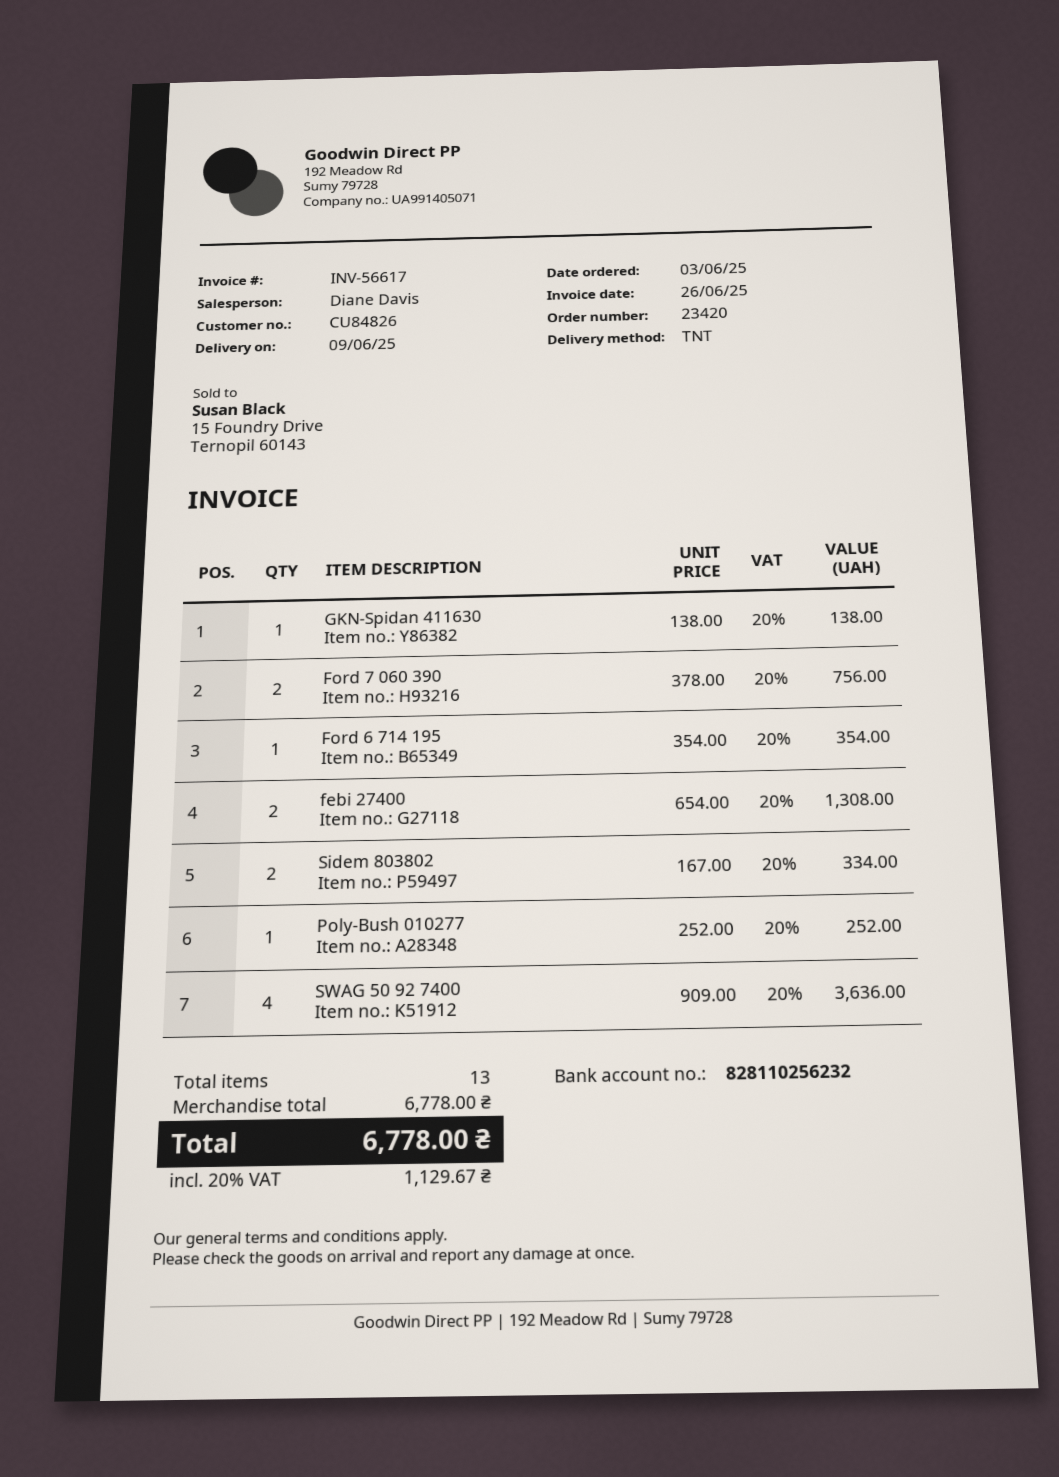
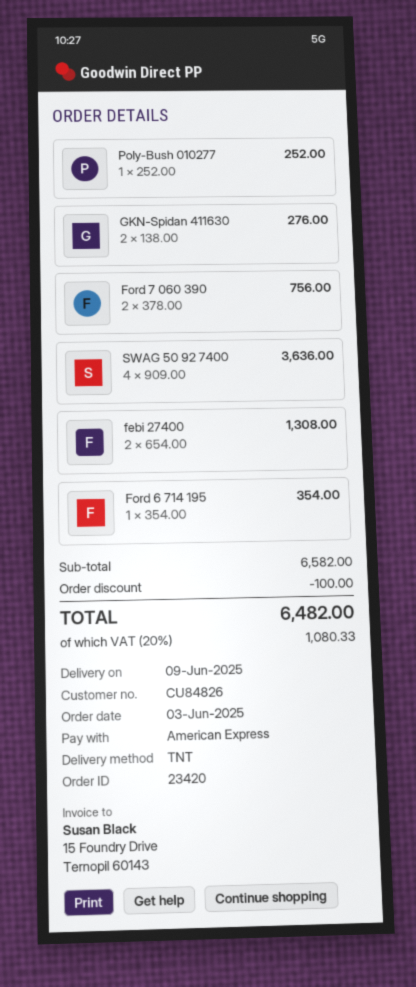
GKN-Spidan 411630: 1 x 138.00 = 138.00 -> 2 x 138.00 = 276.00
Sidem 803802: 2 x 167.00 = 334.00 -> none
subtotal: 6778.00 -> 6582.00
discount: none -> 100.00
tax: 20% = 1129.67 -> 20% = 1080.33
total: 6778.00 -> 6482.00

